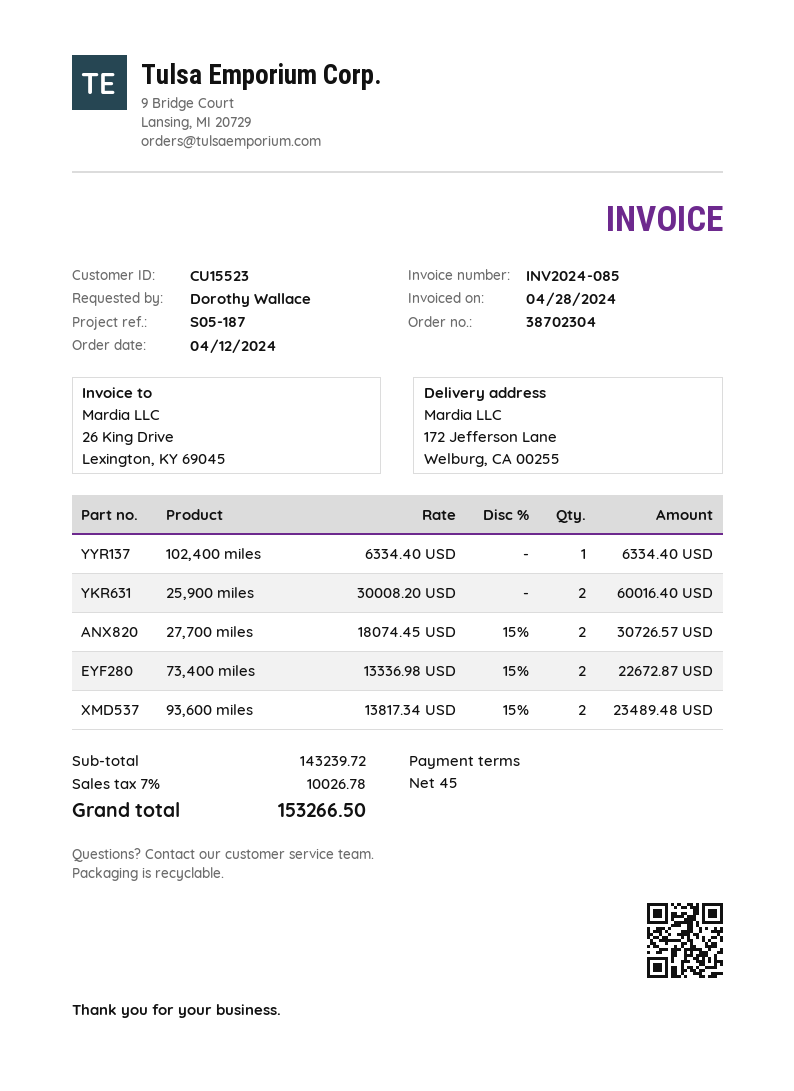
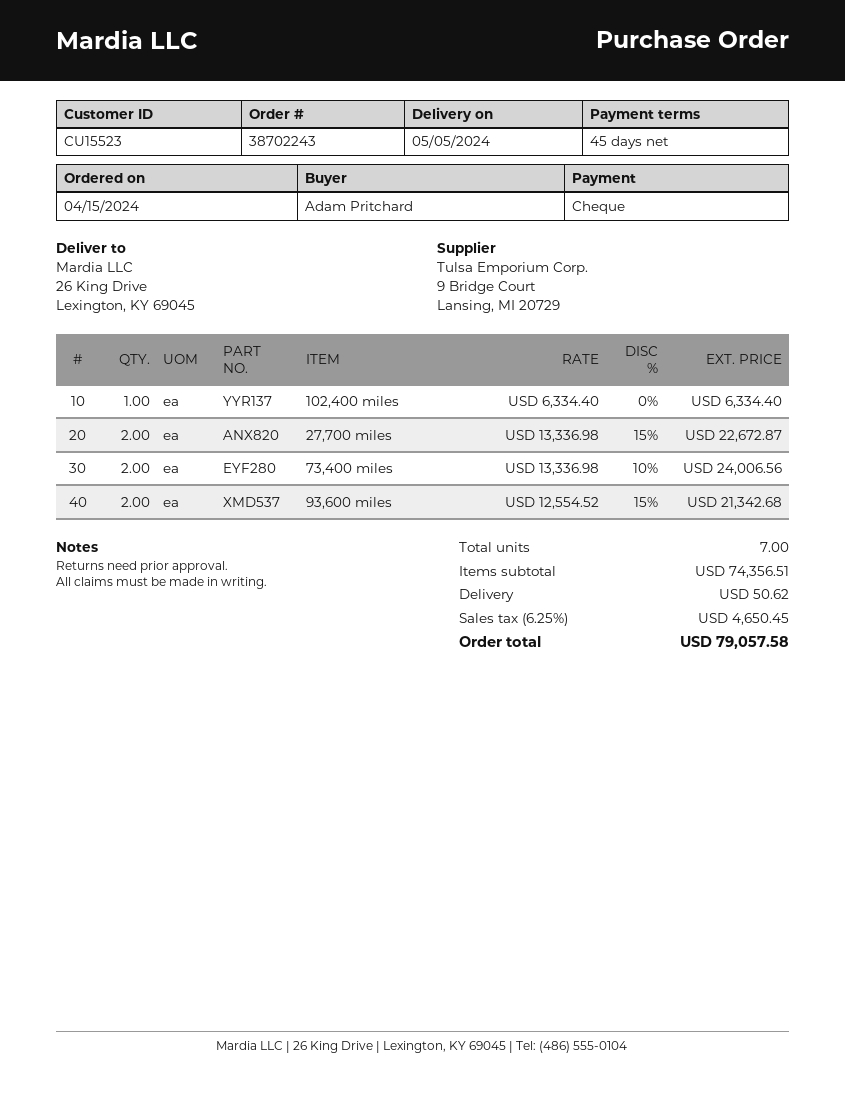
order number: 38702304 -> 38702243
order date: 2024-04-12 -> 2024-04-15
ordered by: Dorothy Wallace -> Adam Pritchard
ship to: 172 Jefferson Lane, Welburg, CA 00255 -> 26 King Drive, Lexington, KY 69045
25,900 miles: 2 x 30008.20 = 60016.40 -> none
27,700 miles: 2 x 18074.45 - 15% = 30726.57 -> 2 x 13336.98 - 15% = 22672.87
73,400 miles: 2 x 13336.98 - 15% = 22672.87 -> 2 x 13336.98 - 10% = 24006.56
93,600 miles: 2 x 13817.34 - 15% = 23489.48 -> 2 x 12554.52 - 15% = 21342.68
subtotal: 143239.72 -> 74356.51
shipping: none -> 50.62
tax: 7% = 10026.78 -> 6.25% = 4650.45
total: 153266.50 -> 79057.58

